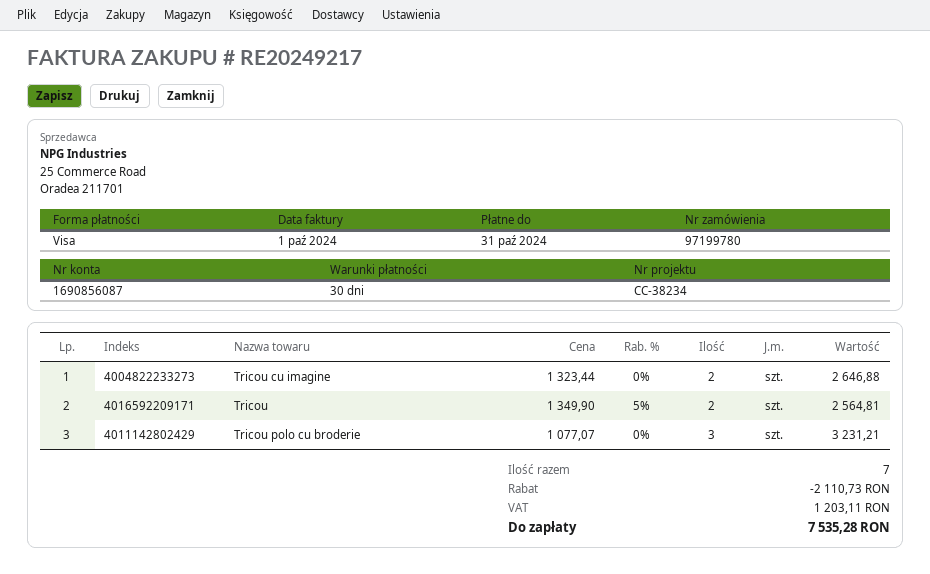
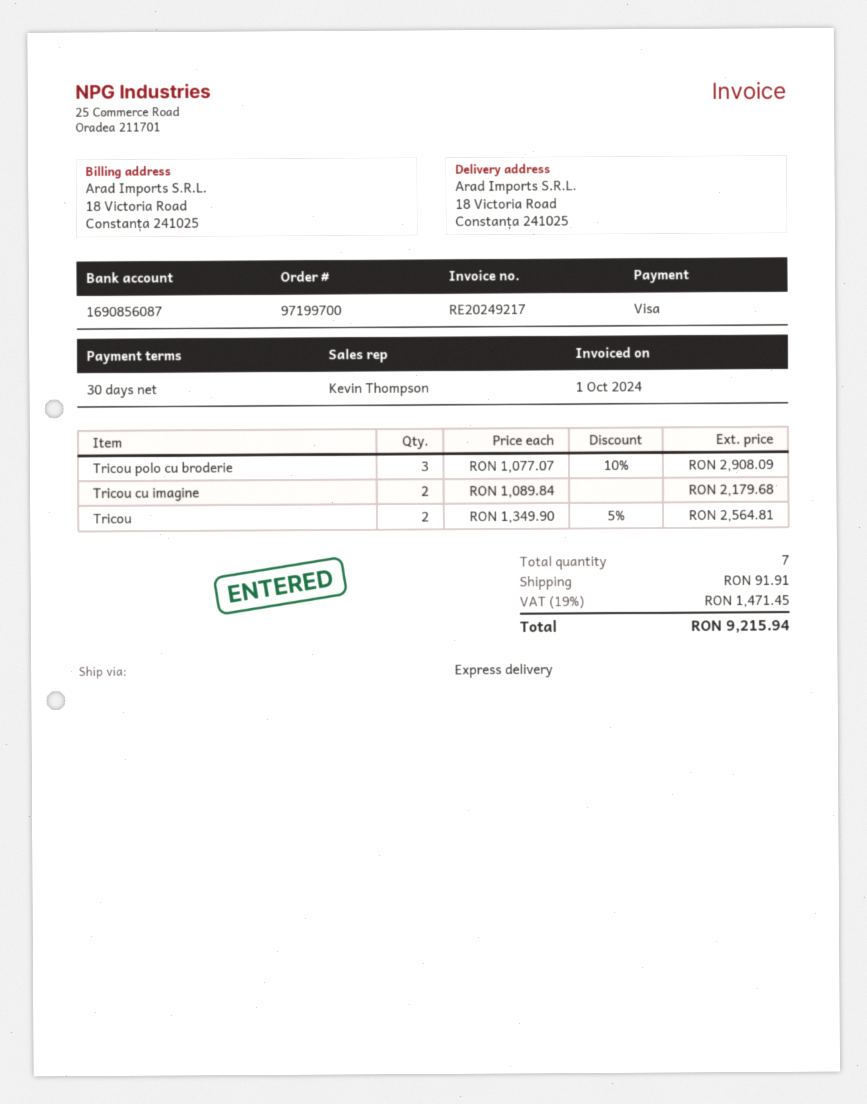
order number: 97199780 -> 97199700
Tricou cu imagine: 2 x 1323.44 = 2646.88 -> 2 x 1089.84 = 2179.68
Tricou polo cu broderie: 3 x 1077.07 = 3231.21 -> 3 x 1077.07 - 10% = 2908.09
discount: 2110.73 -> none
shipping: none -> 91.91
tax: 1203.11 -> 1471.45
total: 7535.28 -> 9215.94

